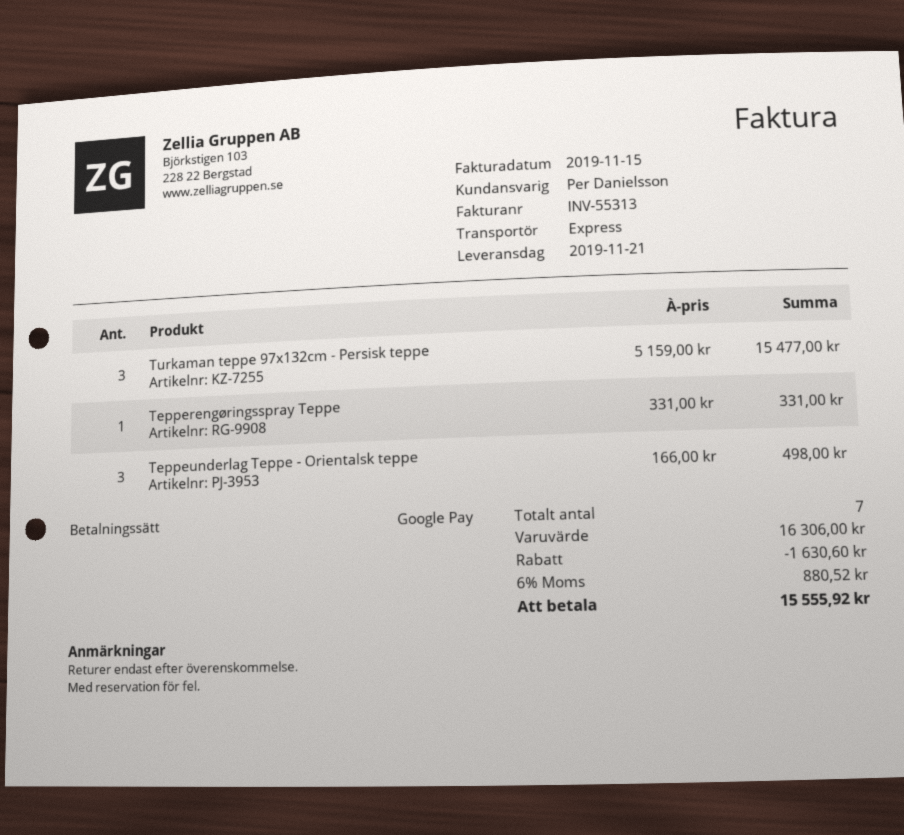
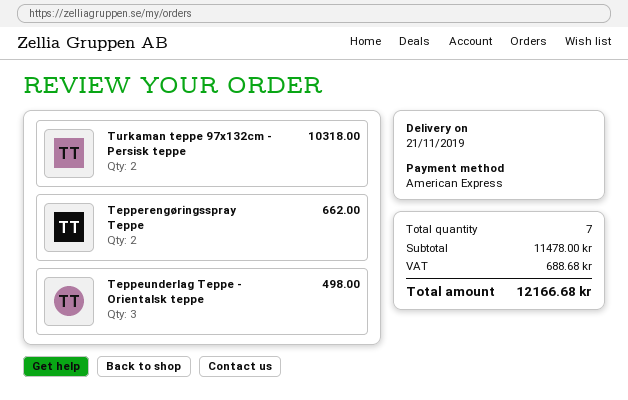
payment method: Google Pay -> American Express
Turkaman teppe 97x132cm - Persisk teppe: 3 for 15477.00 -> 2 for 10318.00
Tepperengøringsspray Teppe: 1 for 331.00 -> 2 for 662.00
subtotal: 16306.00 -> 11478.00
discount: 1630.60 -> none
tax: 880.52 -> 688.68
total: 15555.92 -> 12166.68

